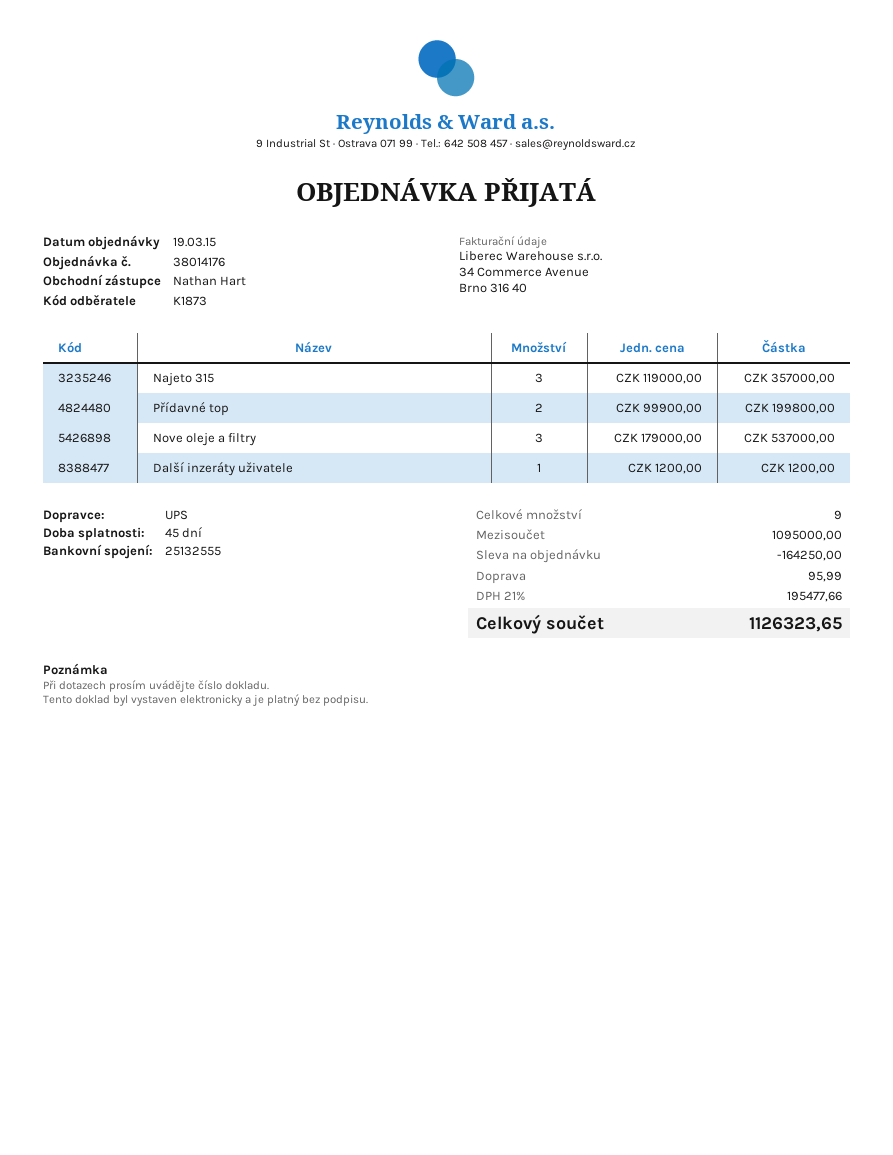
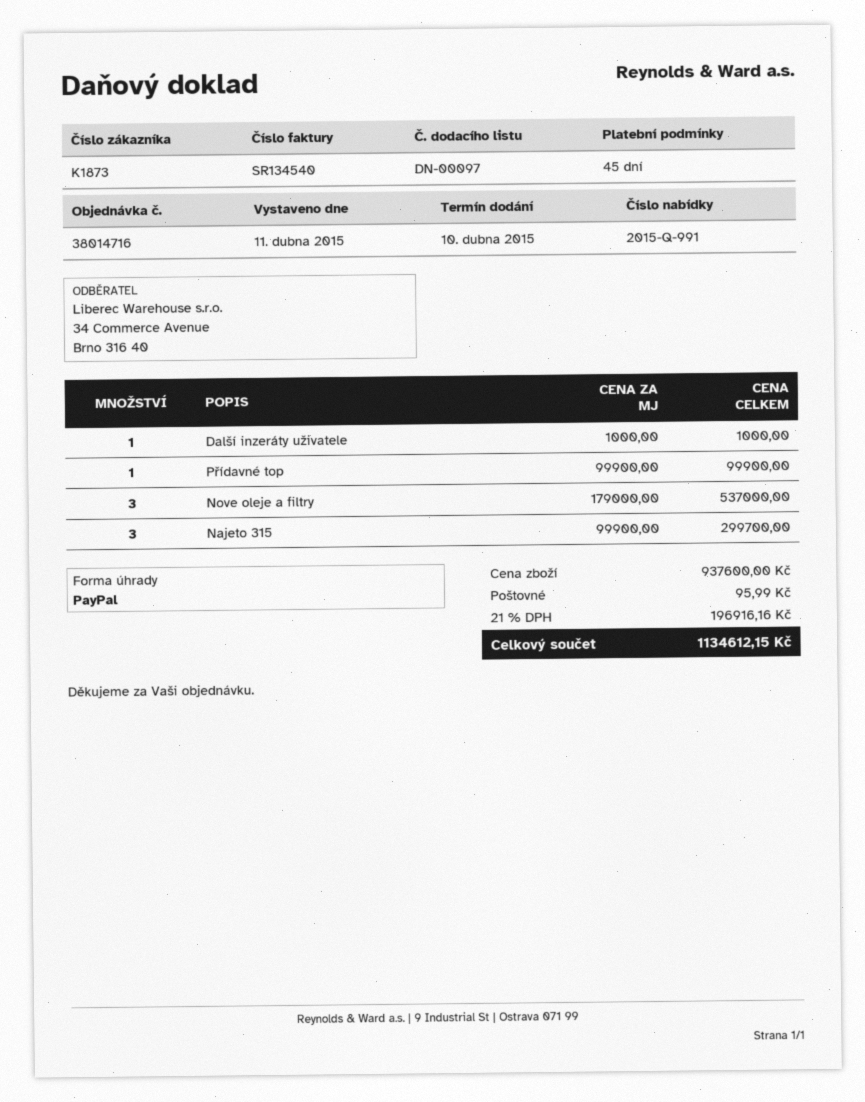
order number: 38014176 -> 38014716
Najeto 315: 3 x 119000.00 = 357000.00 -> 3 x 99900.00 = 299700.00
Přídavné top: 2 x 99900.00 = 199800.00 -> 1 x 99900.00 = 99900.00
Další inzeráty uživatele: 1 x 1200.00 = 1200.00 -> 1 x 1000.00 = 1000.00
subtotal: 1095000.00 -> 937600.00
discount: 164250.00 -> none
tax: 21% = 195477.66 -> 21% = 196916.16
total: 1126323.65 -> 1134612.15

